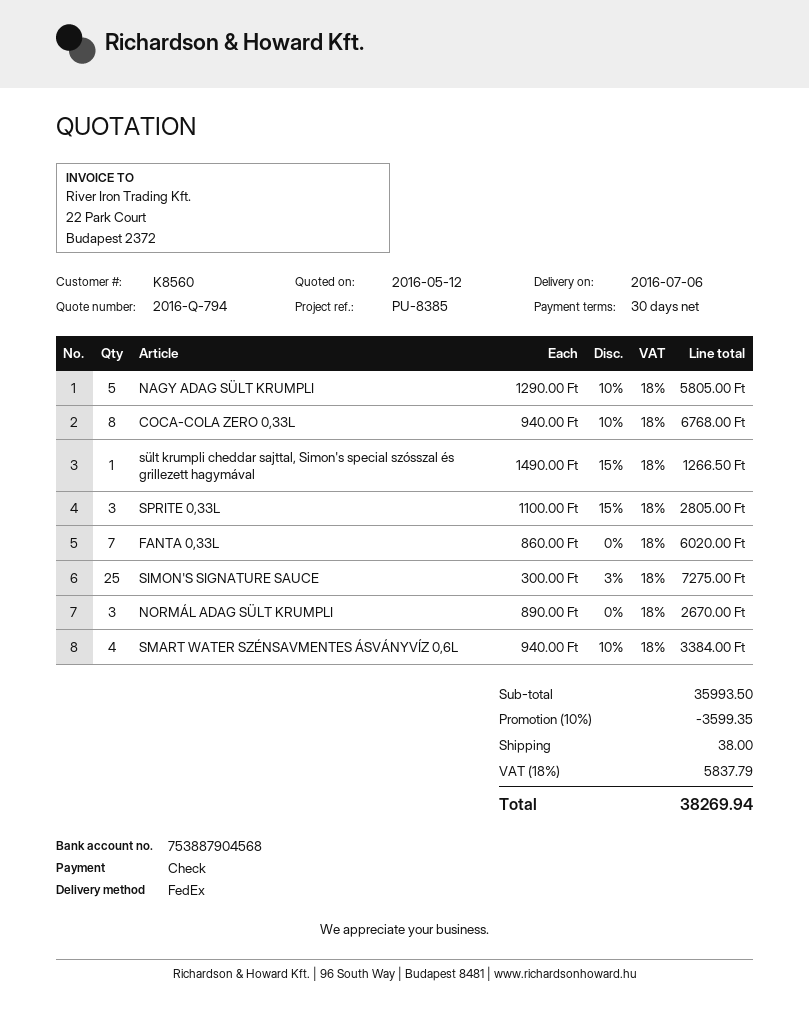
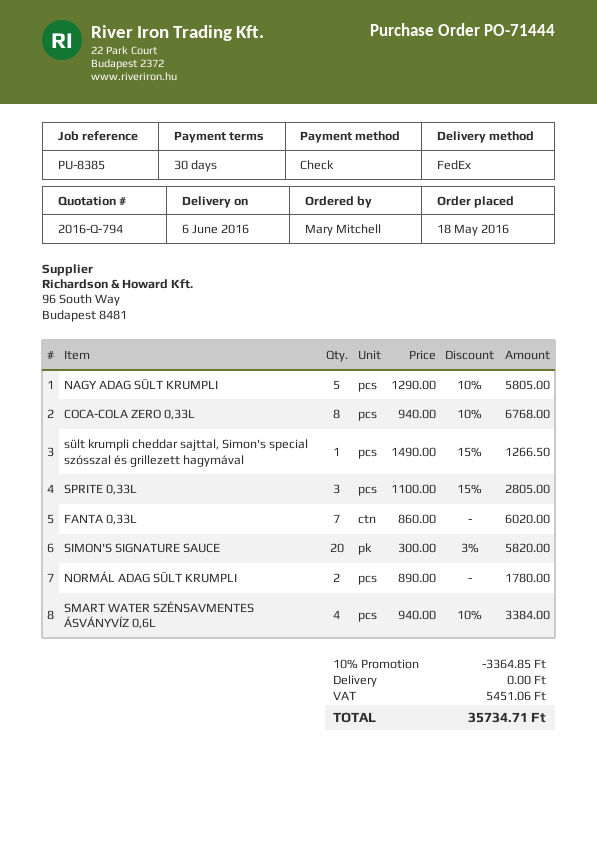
delivery date: 2016-07-06 -> 2016-06-06
SIMON'S SIGNATURE SAUCE: 25 x 300.00 - 3% = 7275.00 -> 20 x 300.00 - 3% = 5820.00
NORMÁL ADAG SÜLT KRUMPLI: 3 x 890.00 = 2670.00 -> 2 x 890.00 = 1780.00
discount: 10% = 3599.35 -> 10% = 3364.85
shipping: 38.00 -> 0.00
tax: 5837.79 -> 5451.06
total: 38269.94 -> 35734.71

